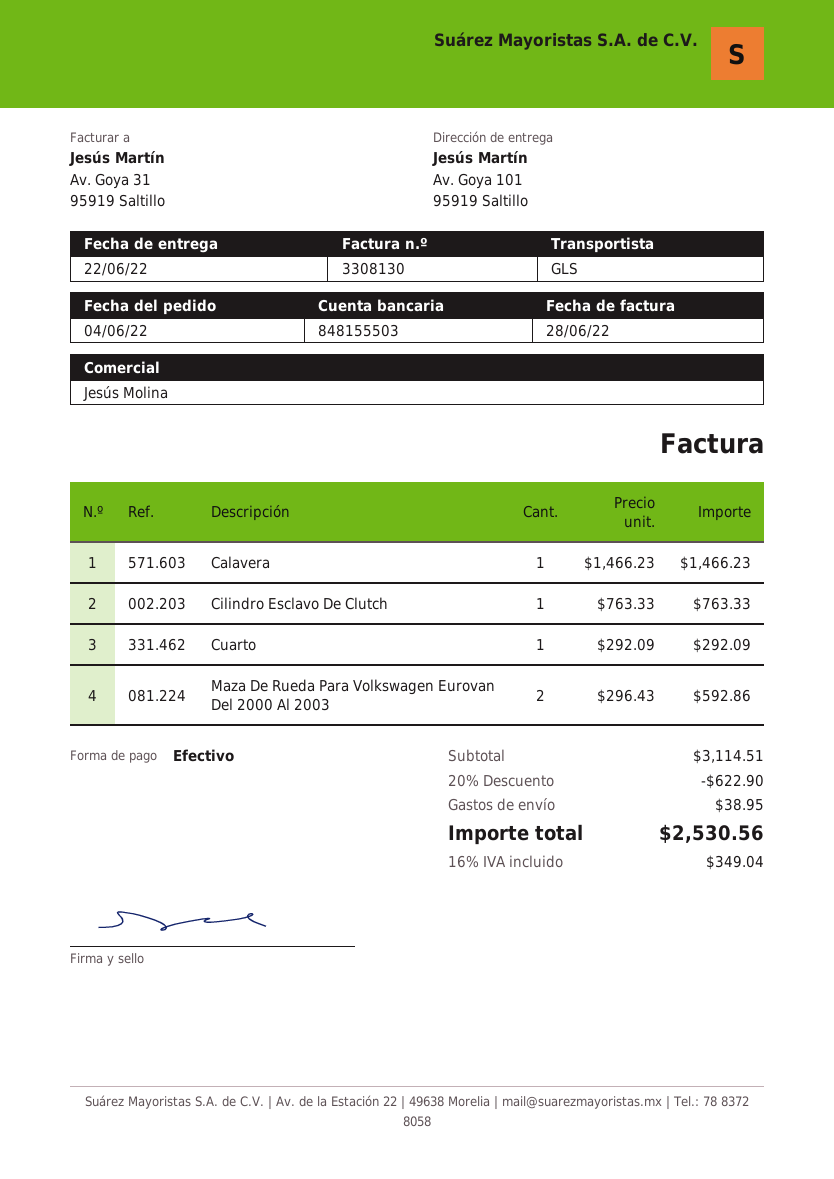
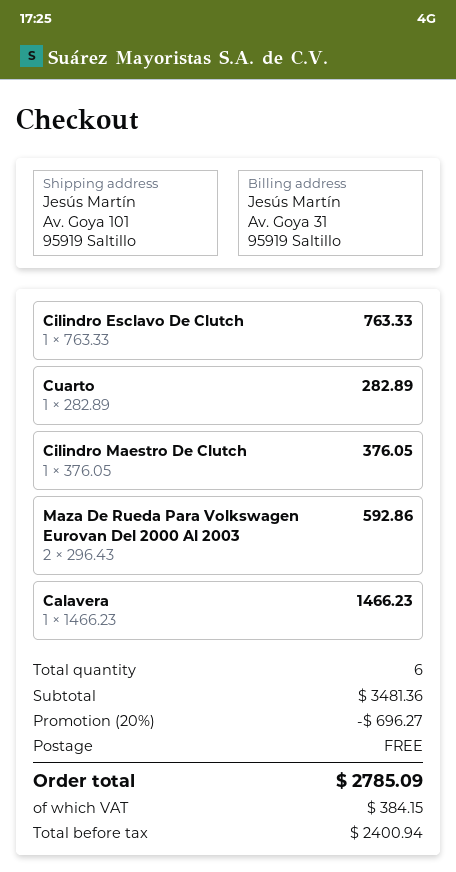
Cuarto: 1 x 292.09 = 292.09 -> 1 x 282.89 = 282.89
Cilindro Maestro De Clutch: none -> 1 x 376.05 = 376.05
subtotal: 3114.51 -> 3481.36
discount: 20% = 622.90 -> 20% = 696.27
shipping: 38.95 -> 0.00
tax: 349.04 -> 384.15
total: 2530.56 -> 2785.09

